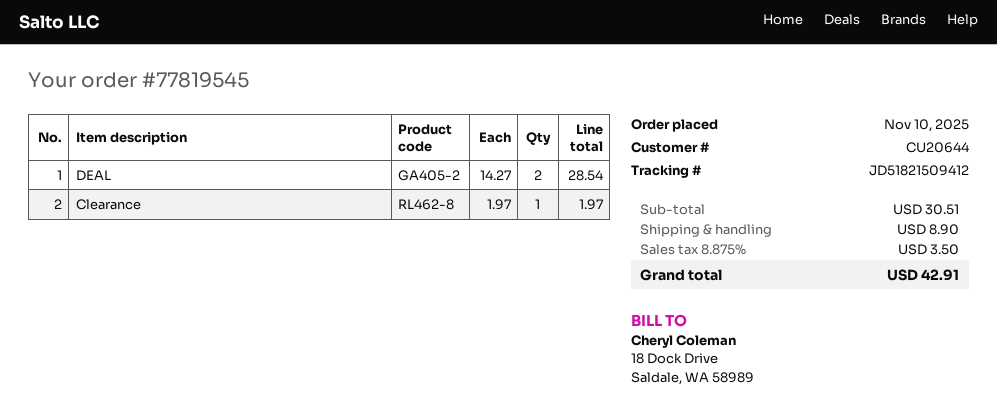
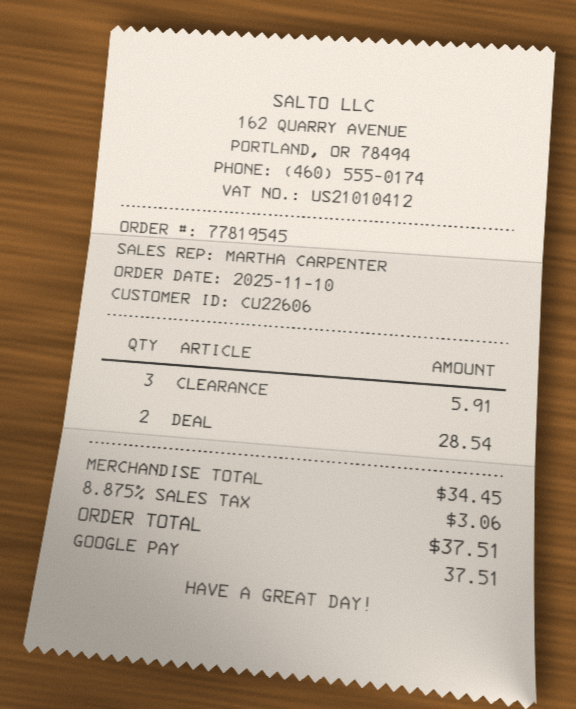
customer number: CU20644 -> CU22606
Clearance: 1 for 1.97 -> 3 for 5.91
subtotal: 30.51 -> 34.45
shipping: 8.90 -> none
tax: 8.875% = 3.50 -> 8.875% = 3.06
total: 42.91 -> 37.51

